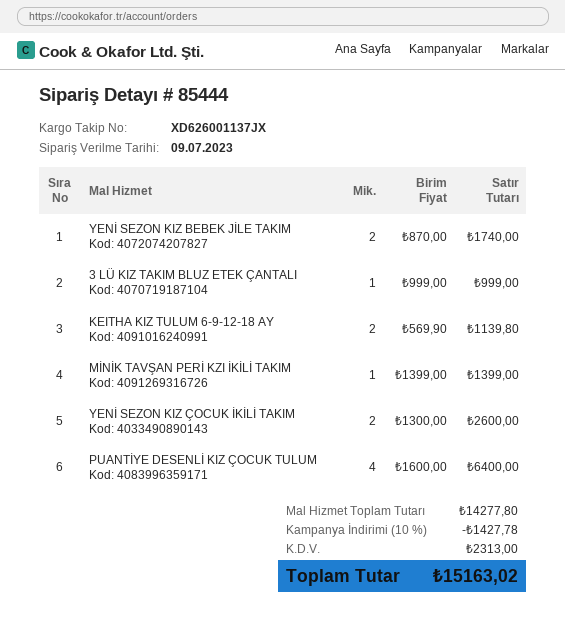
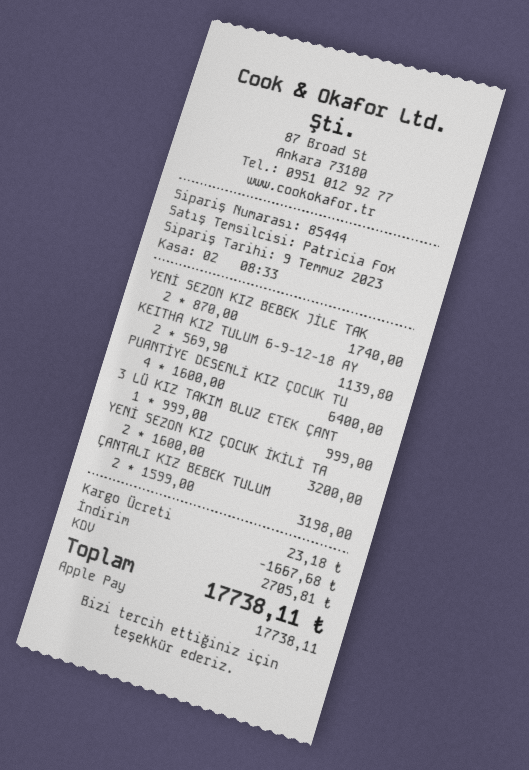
MİNİK TAVŞAN PERİ KZI İKİLİ TAKIM: 1 x 1399.00 = 1399.00 -> none
YENİ SEZON KIZ ÇOCUK İKİLİ TAKIM: 2 x 1300.00 = 2600.00 -> 2 x 1600.00 = 3200.00
ÇANTALI KIZ BEBEK TULUM: none -> 2 x 1599.00 = 3198.00
discount: 1427.78 -> 1667.68
shipping: none -> 23.18
tax: 2313.00 -> 2705.81
total: 15163.02 -> 17738.11

